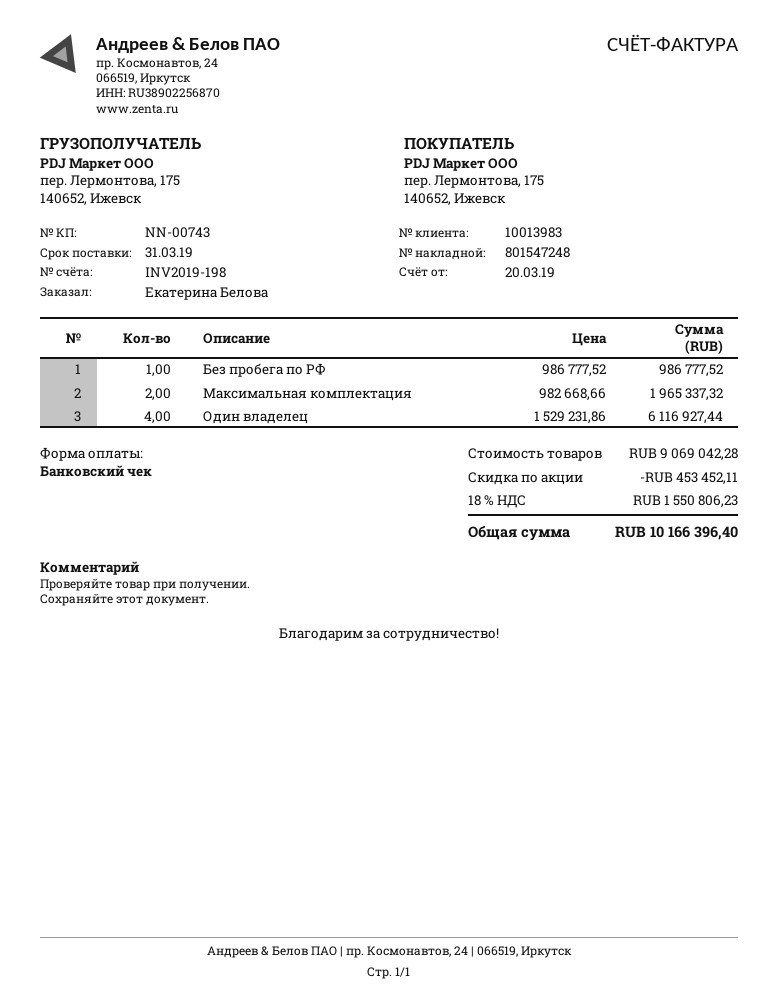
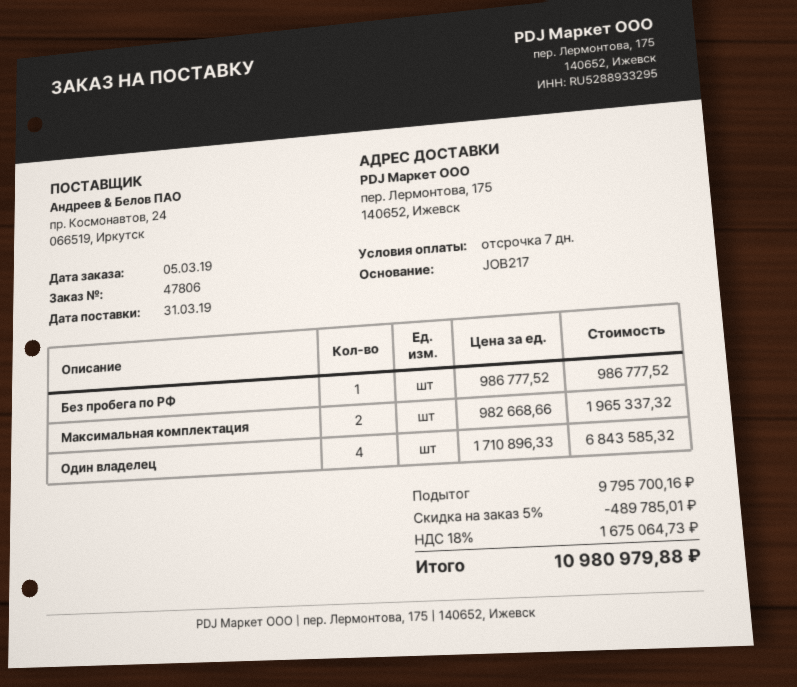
Один владелец: 4 x 1529231.86 = 6116927.44 -> 4 x 1710896.33 = 6843585.32
subtotal: 9069042.28 -> 9795700.16
discount: 453452.11 -> 489785.01
tax: 18% = 1550806.23 -> 18% = 1675064.73
total: 10166396.40 -> 10980979.88

